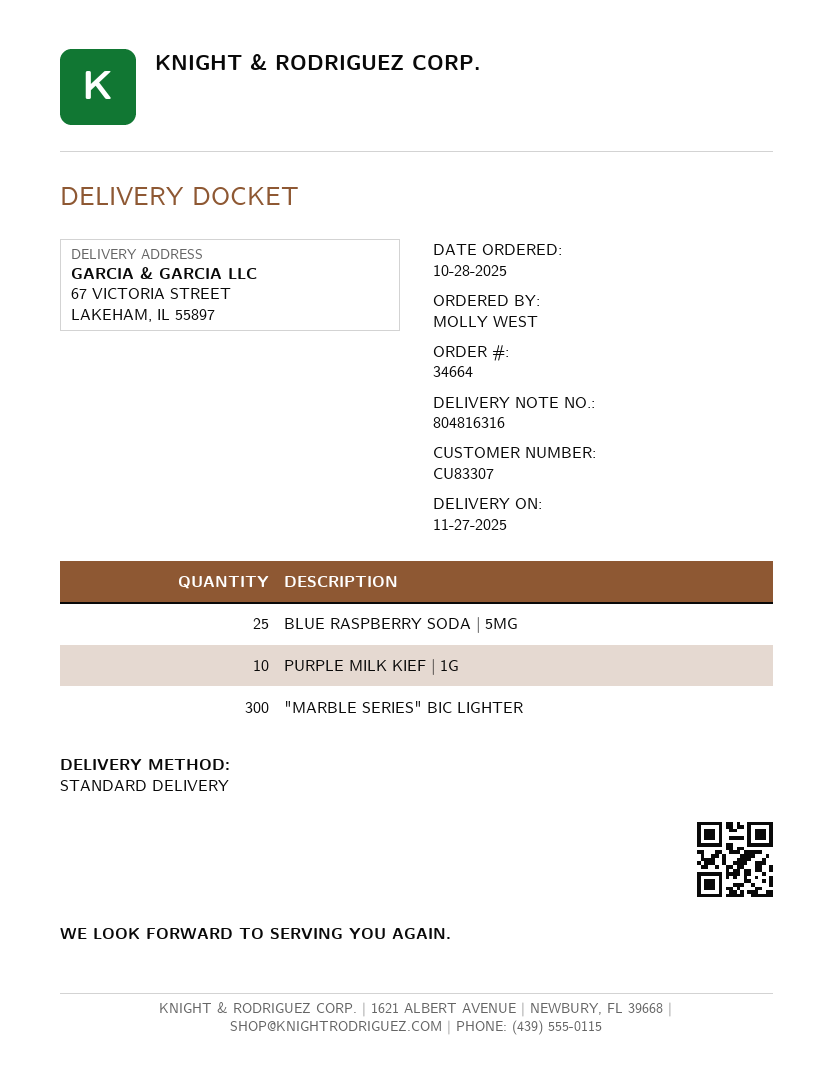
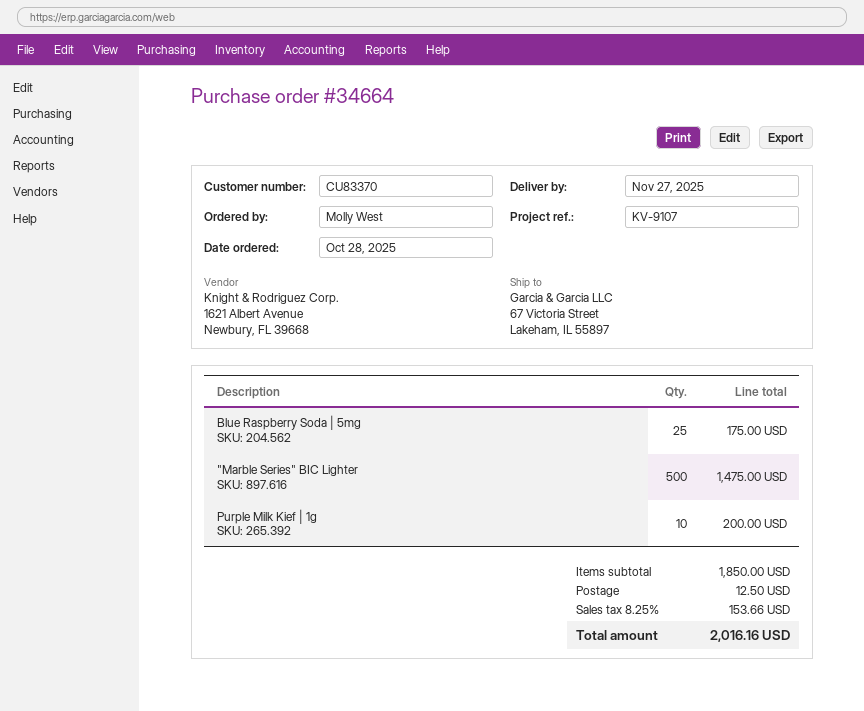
customer number: CU83307 -> CU83370
"MARBLE SERIES" BIC LIGHTER: 300 -> 500

